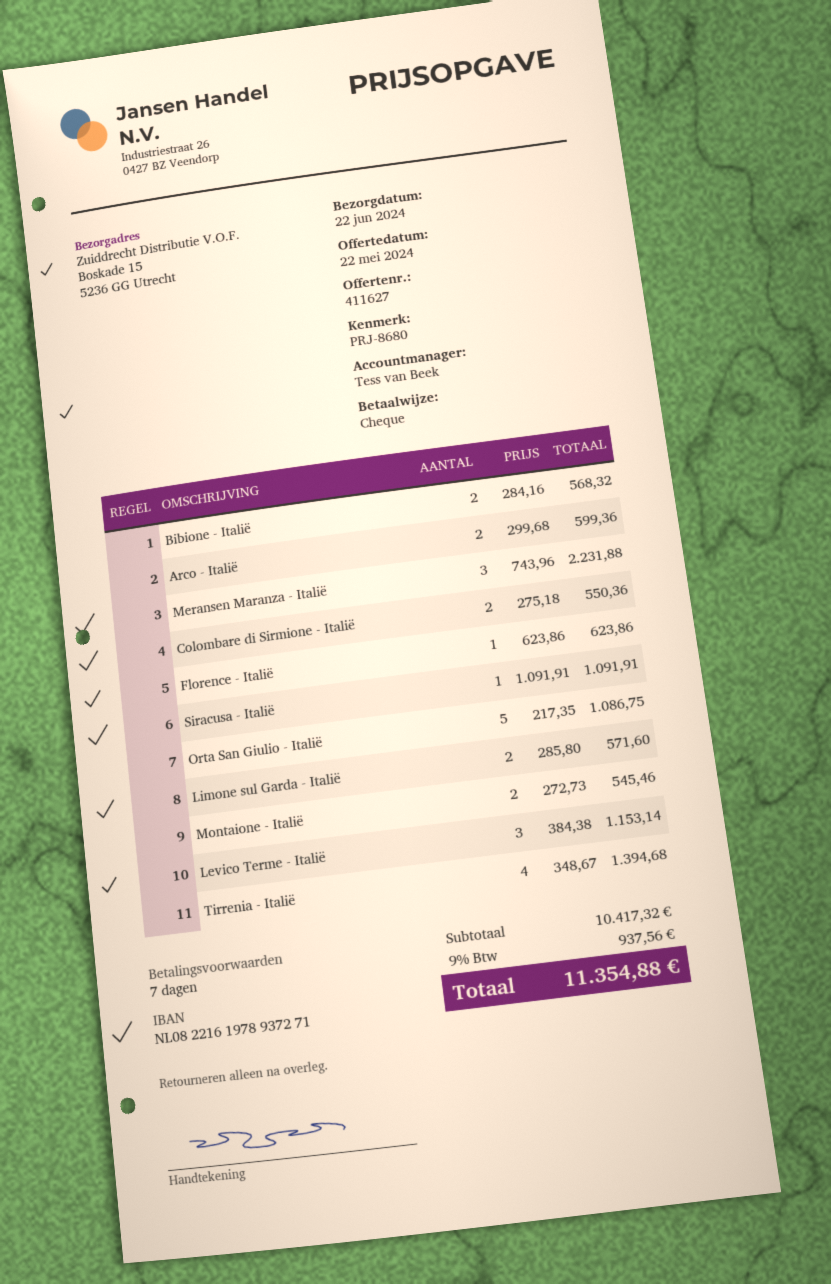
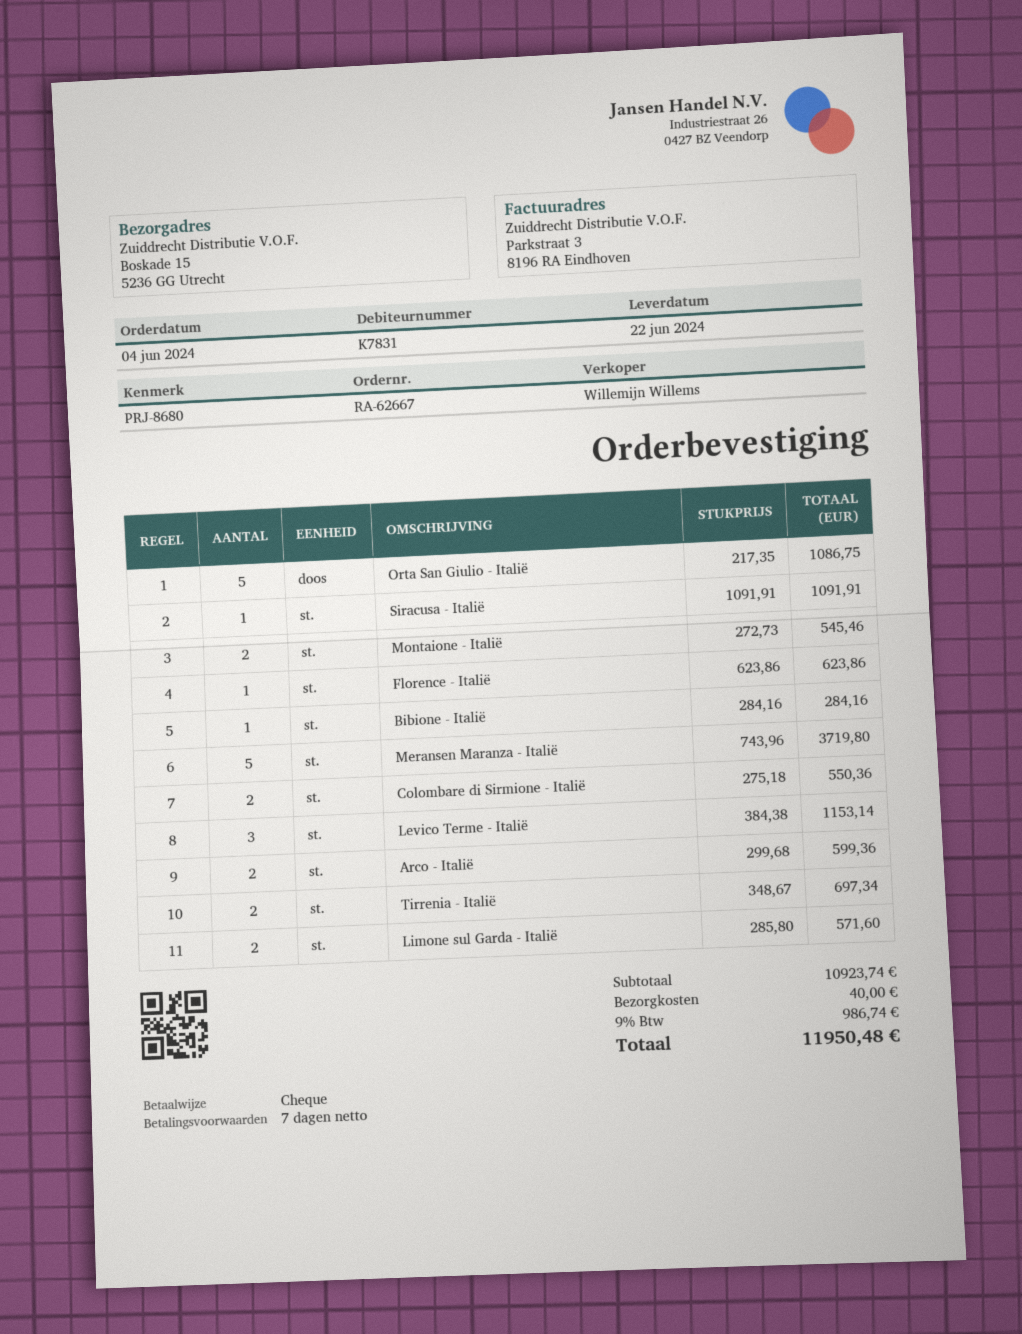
sales rep: Tess van Beek -> Willemijn Willems
Bibione - Italië: 2 x 284.16 = 568.32 -> 1 x 284.16 = 284.16
Meransen Maranza - Italië: 3 x 743.96 = 2231.88 -> 5 x 743.96 = 3719.80
Tirrenia - Italië: 4 x 348.67 = 1394.68 -> 2 x 348.67 = 697.34
subtotal: 10417.32 -> 10923.74
shipping: none -> 40.00
tax: 9% = 937.56 -> 9% = 986.74
total: 11354.88 -> 11950.48

